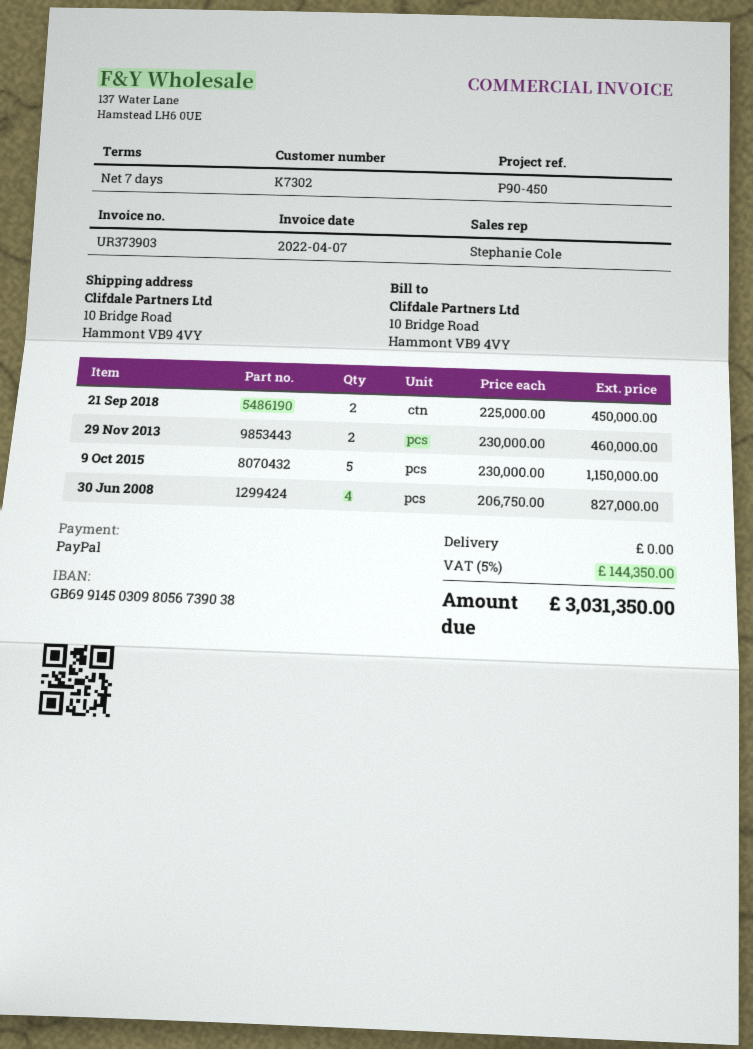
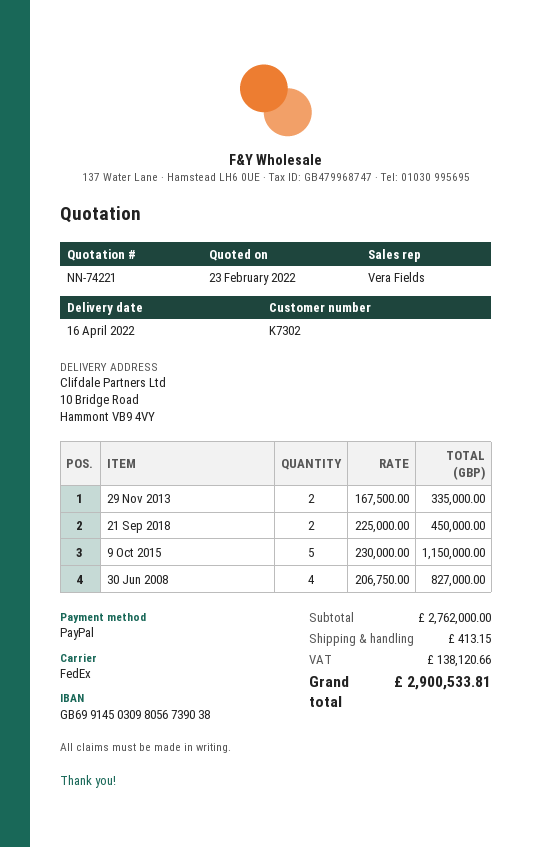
sales rep: Stephanie Cole -> Vera Fields
29 Nov 2013: 2 x 230000.00 = 460000.00 -> 2 x 167500.00 = 335000.00
shipping: 0.00 -> 413.15
tax: 144350.00 -> 138120.66
total: 3031350.00 -> 2900533.81

